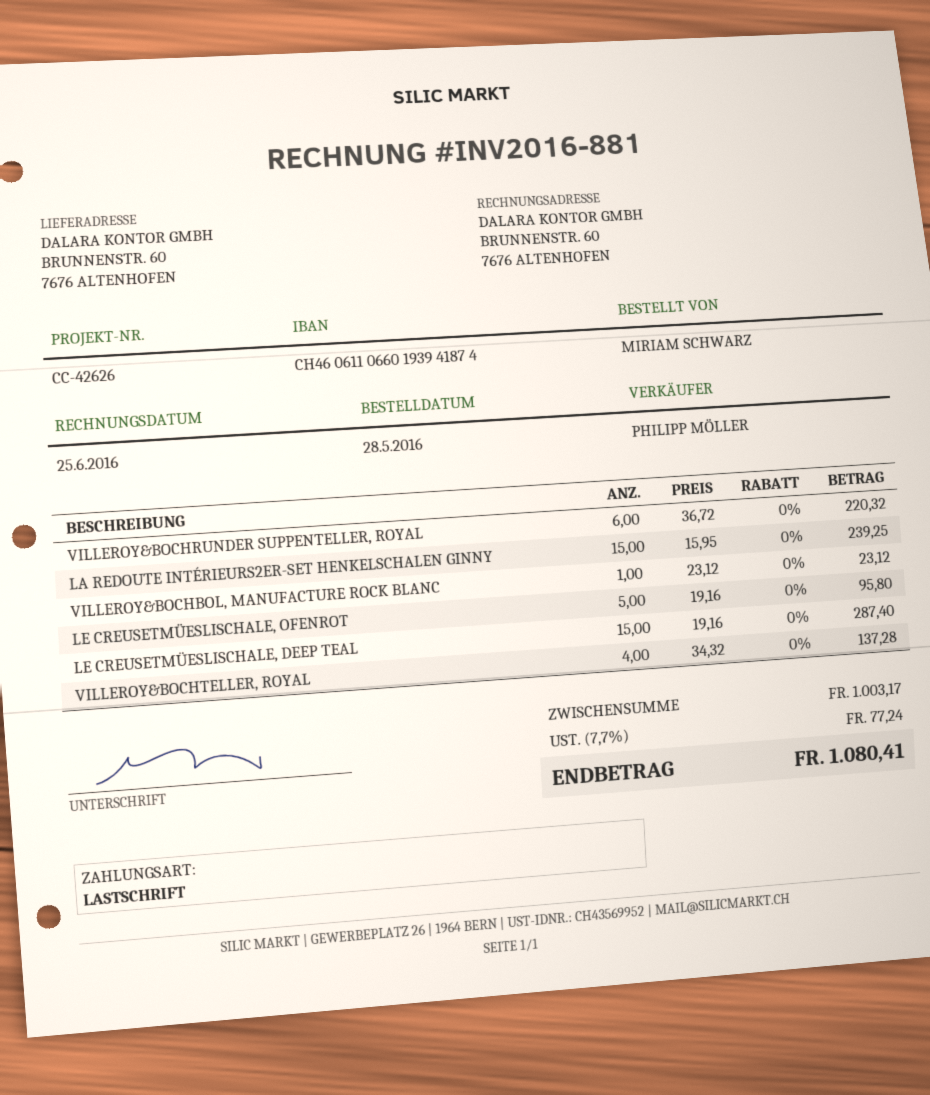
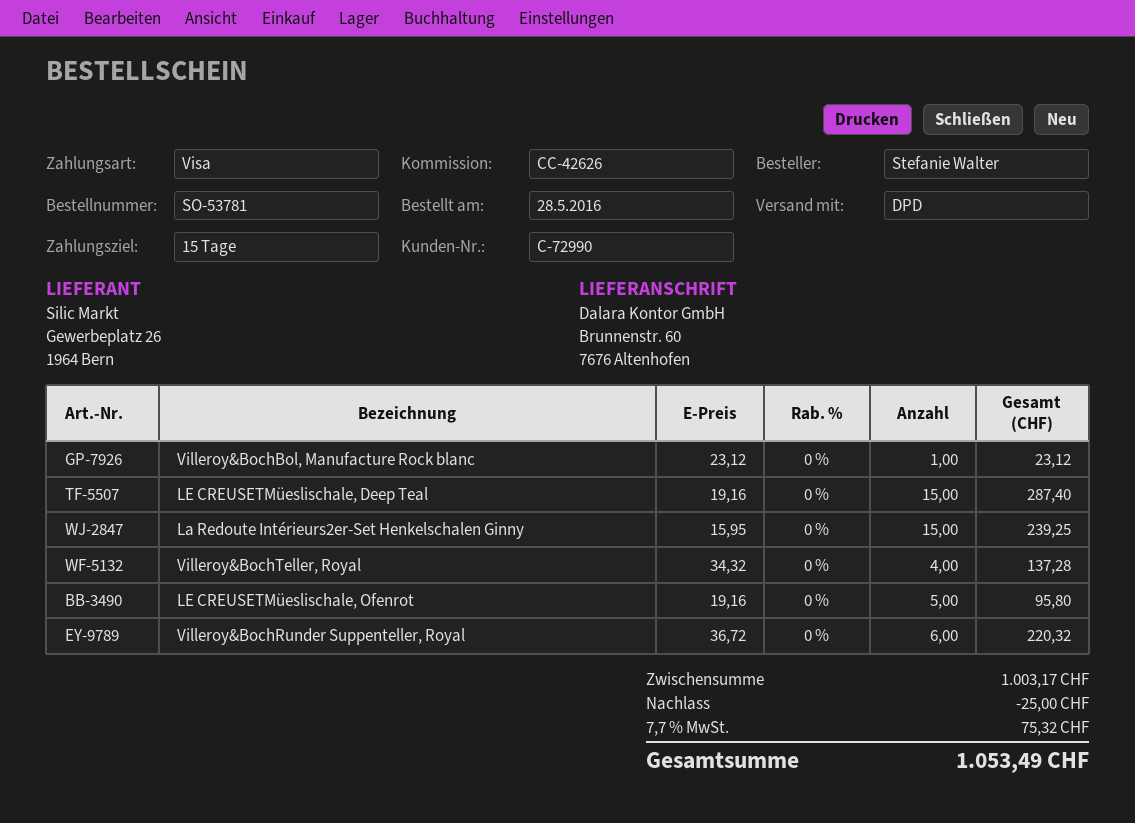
ordered by: MIRIAM SCHWARZ -> Stefanie Walter
payment method: direct debit -> Visa
discount: none -> 25.00
tax: 7.7% = 77.24 -> 7.7% = 75.32
total: 1080.41 -> 1053.49

